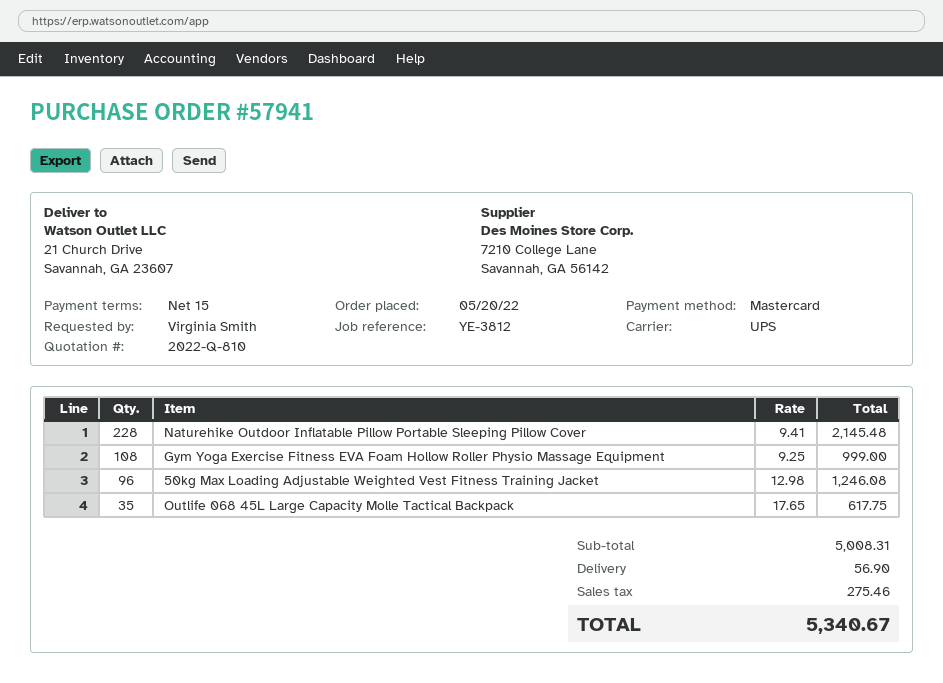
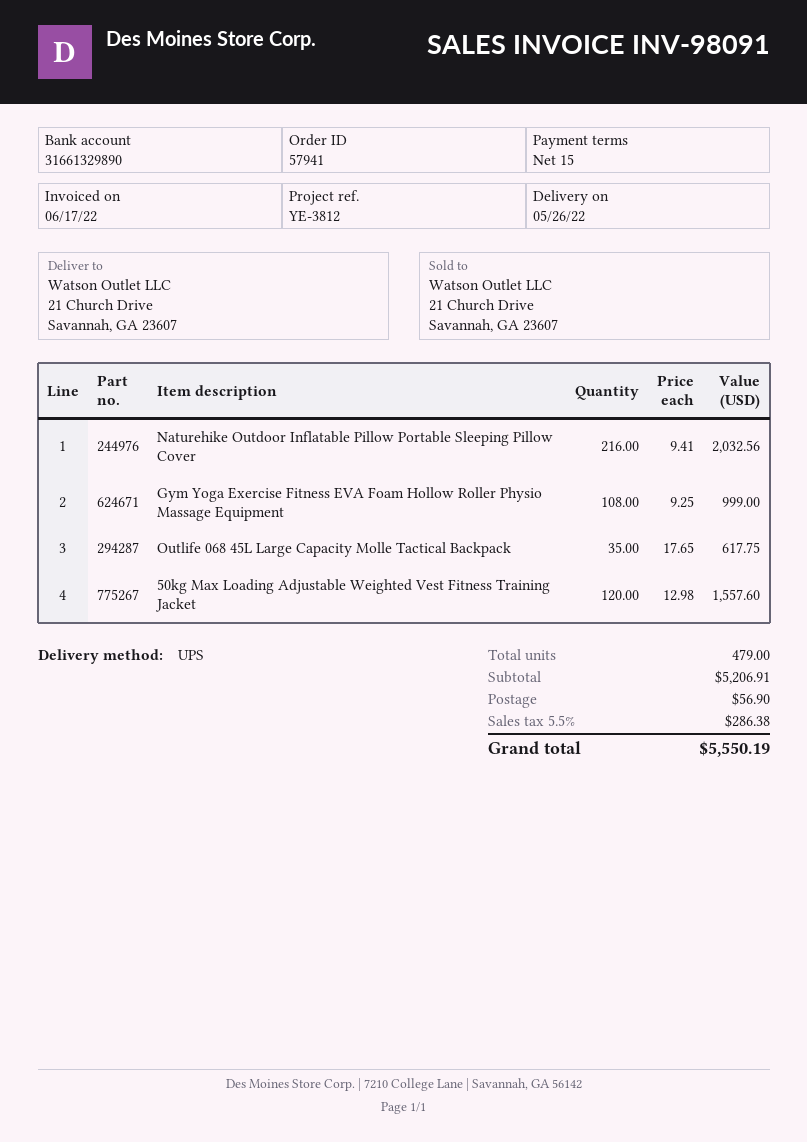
Naturehike Outdoor Inflatable Pillow Portable Sleeping Pillow Cover: 228 x 9.41 = 2145.48 -> 216 x 9.41 = 2032.56
50kg Max Loading Adjustable Weighted Vest Fitness Training Jacket: 96 x 12.98 = 1246.08 -> 120 x 12.98 = 1557.60
subtotal: 5008.31 -> 5206.91
tax: 275.46 -> 286.38
total: 5340.67 -> 5550.19

